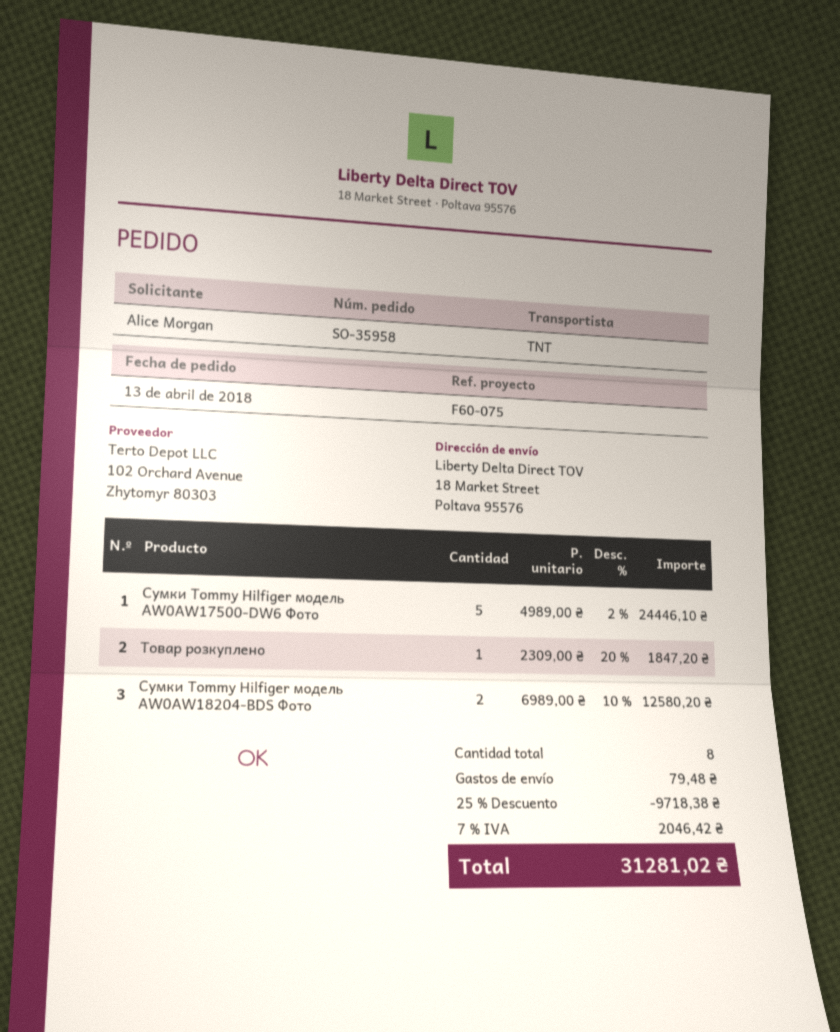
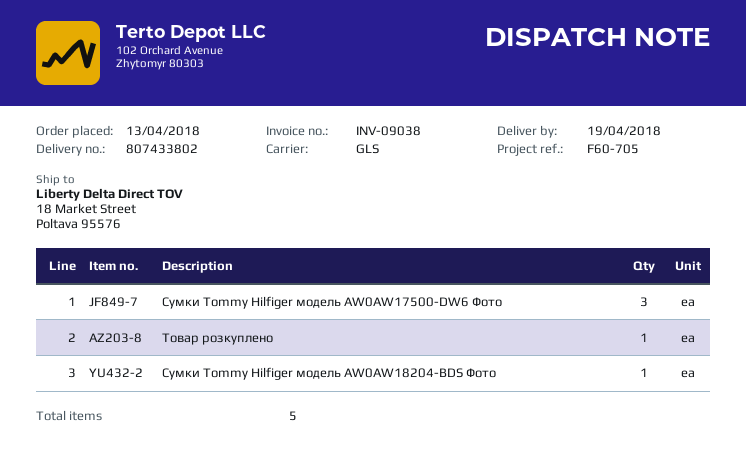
reference: F60-075 -> F60-705
shipping method: TNT -> GLS
Сумки Tommy Hilfiger модель AW0AW17500-DW6 Фото: 5 -> 3
Сумки Tommy Hilfiger модель AW0AW18204-BDS Фото: 2 -> 1
total quantity: 8 -> 5

